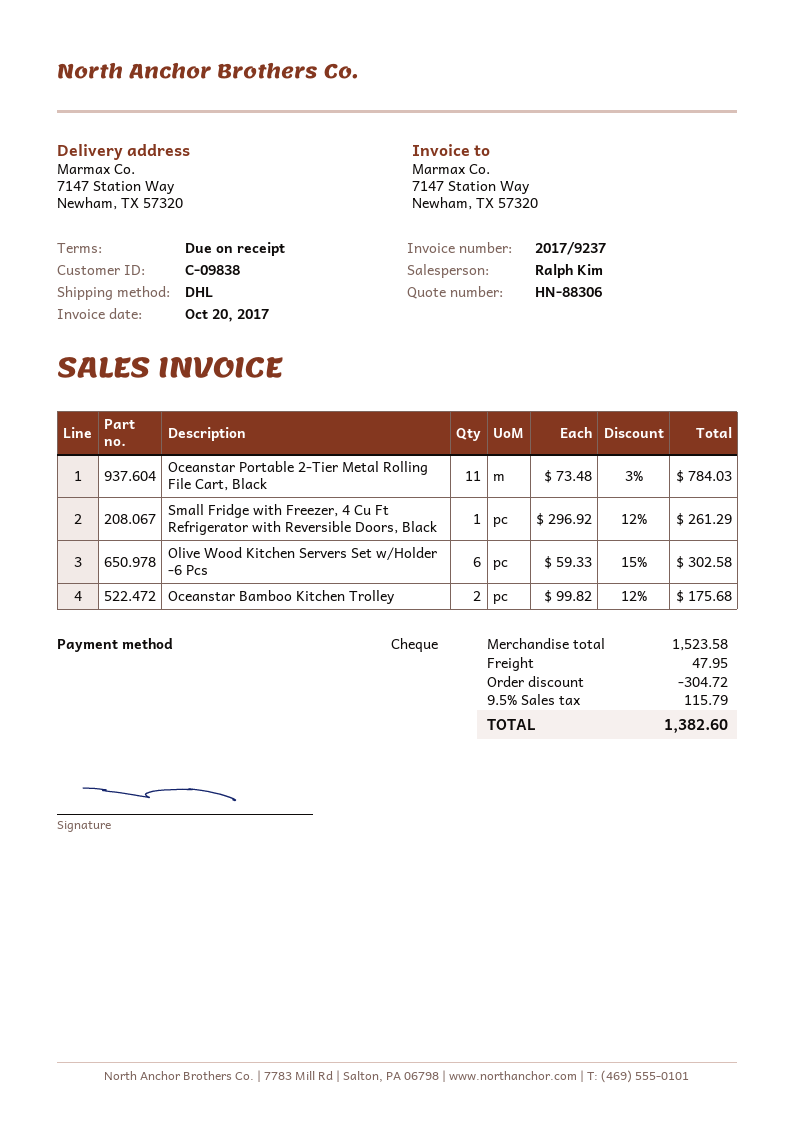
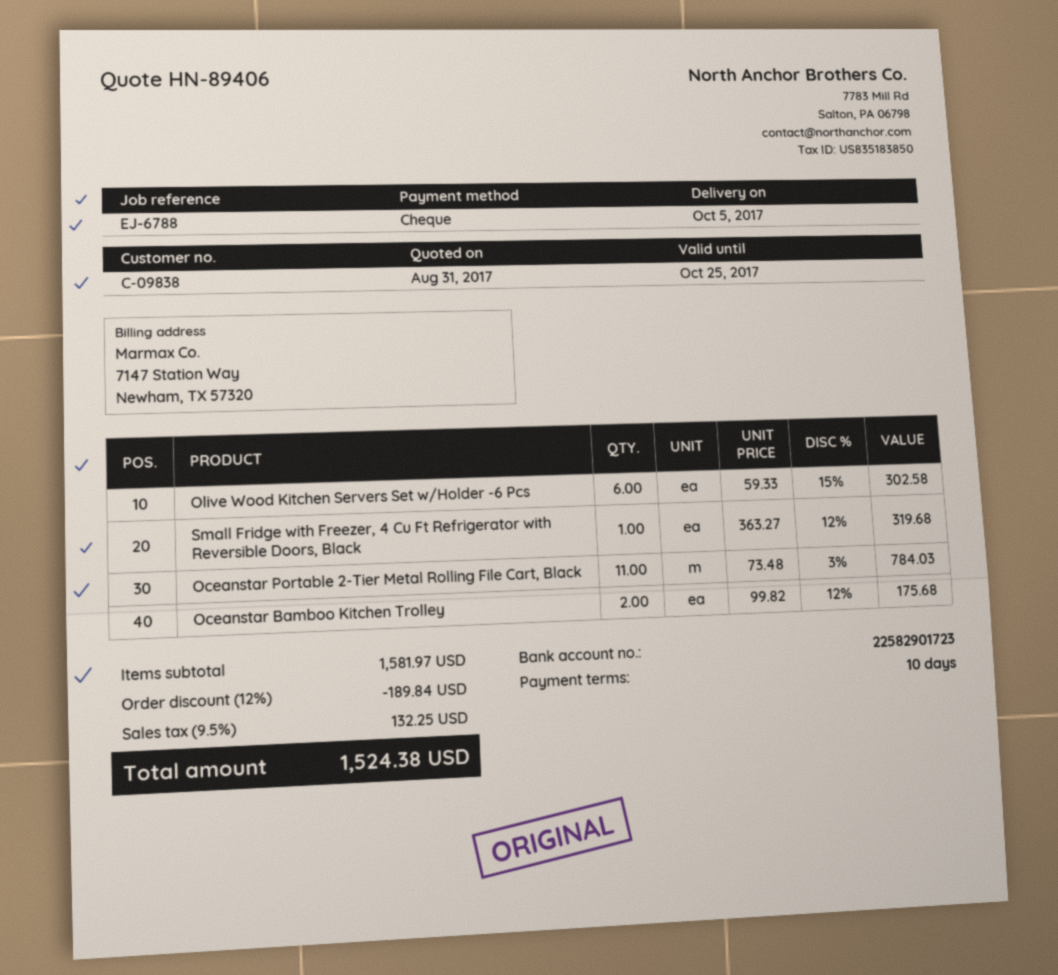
quote number: HN-88306 -> HN-89406
payment terms: on receipt -> 10 days
Small Fridge with Freezer, 4 Cu Ft Refrigerator with Reversible Doors, Black: 1 x 296.92 - 12% = 261.29 -> 1 x 363.27 - 12% = 319.68
subtotal: 1523.58 -> 1581.97
discount: 304.72 -> 189.84
shipping: 47.95 -> none
tax: 9.5% = 115.79 -> 9.5% = 132.25
total: 1382.60 -> 1524.38

